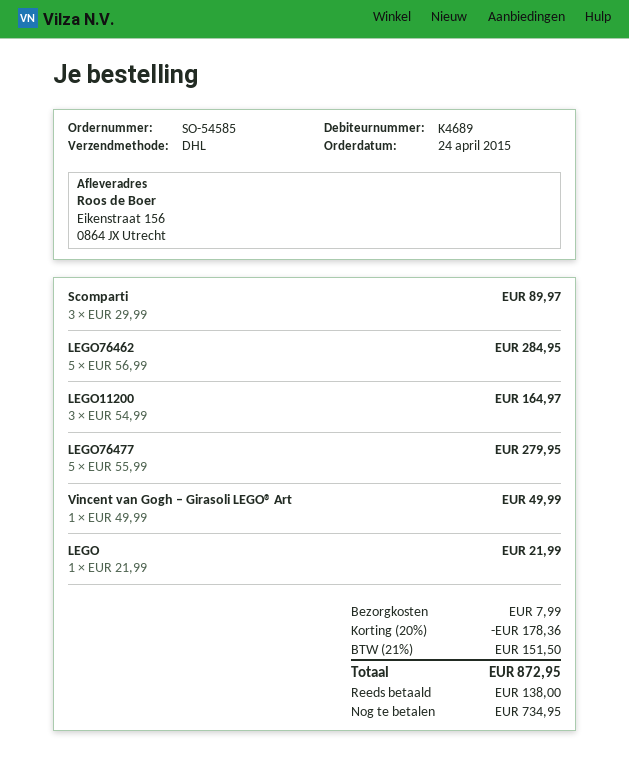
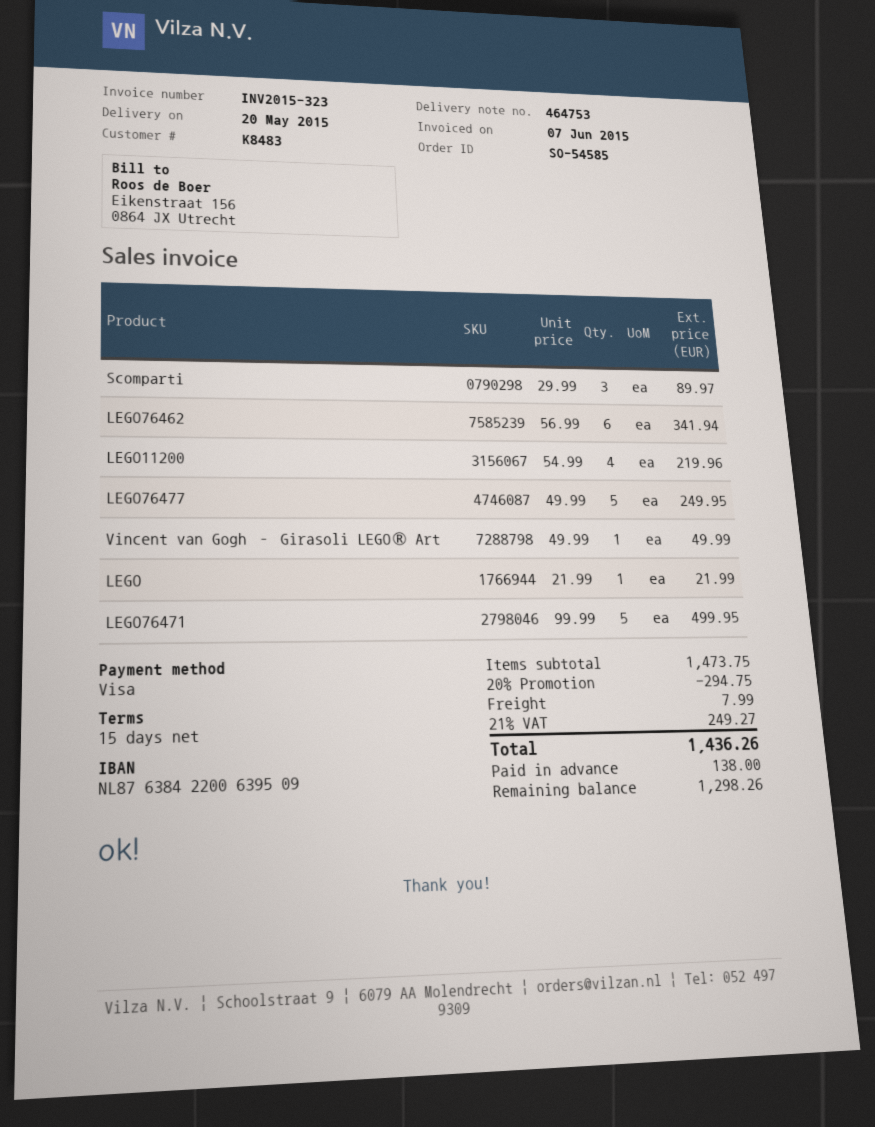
customer number: K4689 -> K8483
LEGO76462: 5 x 56.99 = 284.95 -> 6 x 56.99 = 341.94
LEGO11200: 3 x 54.99 = 164.97 -> 4 x 54.99 = 219.96
LEGO76477: 5 x 55.99 = 279.95 -> 5 x 49.99 = 249.95
LEGO76471: none -> 5 x 99.99 = 499.95
discount: 20% = 178.36 -> 20% = 294.75
tax: 21% = 151.50 -> 21% = 249.27
total: 872.95 -> 1436.26
balance: 734.95 -> 1298.26

